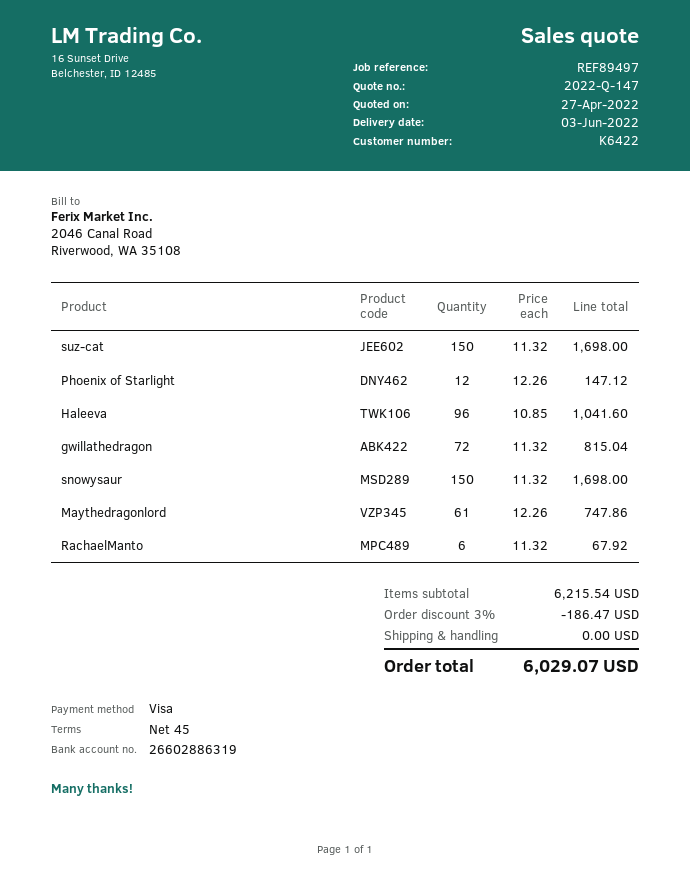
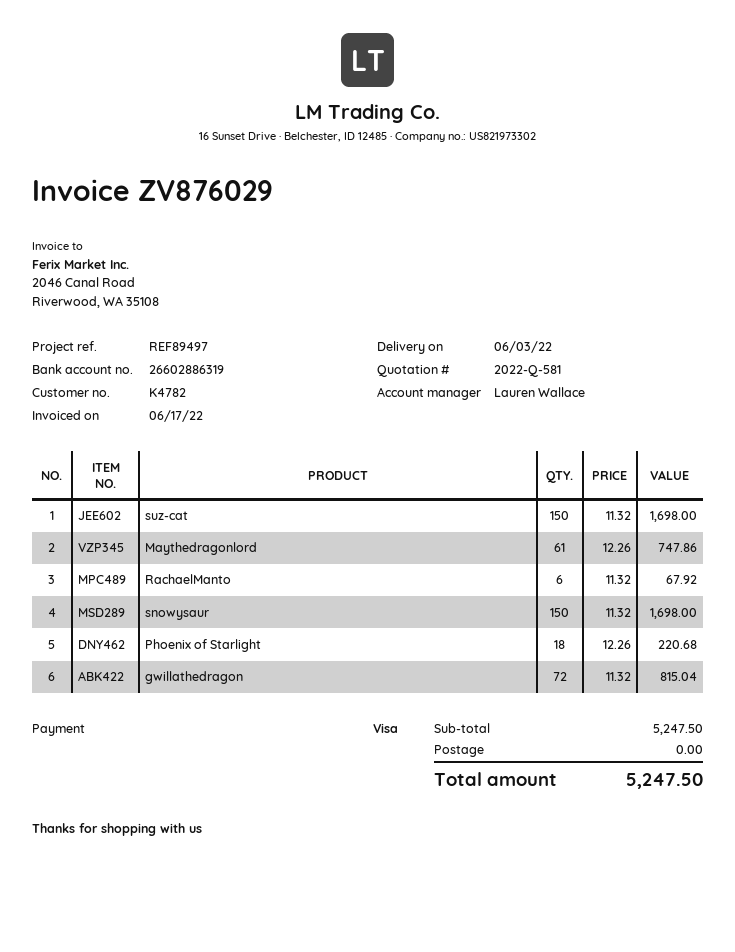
quote number: 2022-Q-147 -> 2022-Q-581
customer number: K6422 -> K4782
Phoenix of Starlight: 12 x 12.26 = 147.12 -> 18 x 12.26 = 220.68
Haleeva: 96 x 10.85 = 1041.60 -> none
subtotal: 6215.54 -> 5247.50
discount: 3% = 186.47 -> none
total: 6029.07 -> 5247.50

